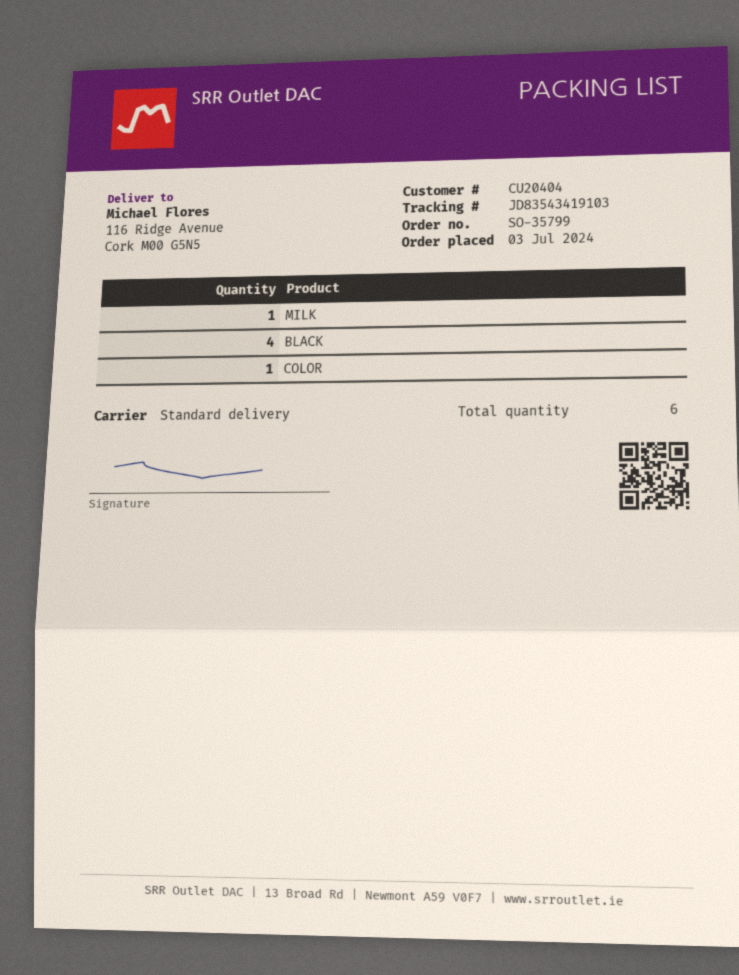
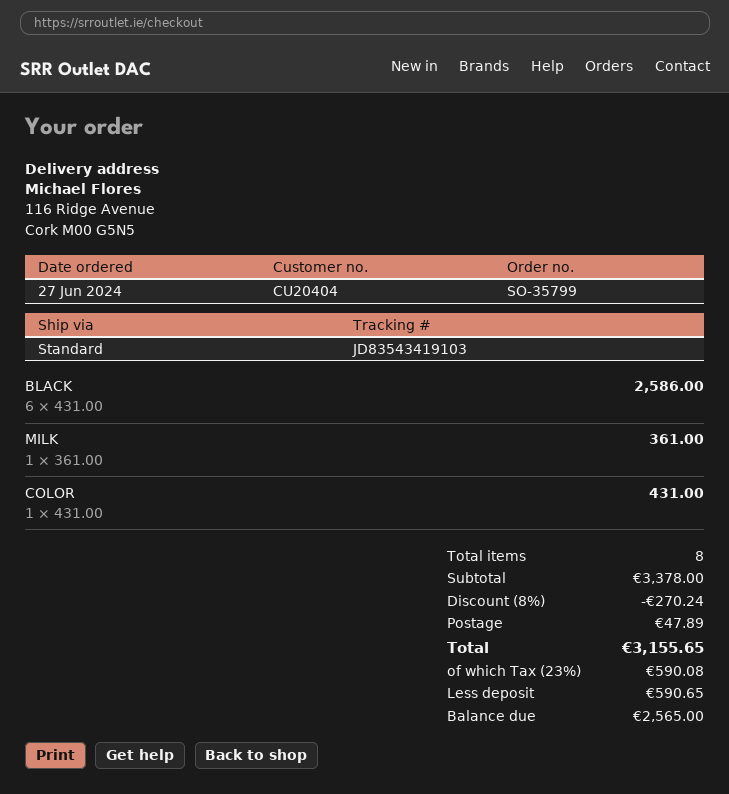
order date: 2024-07-03 -> 2024-06-27
BLACK: 4 -> 6
total quantity: 6 -> 8

